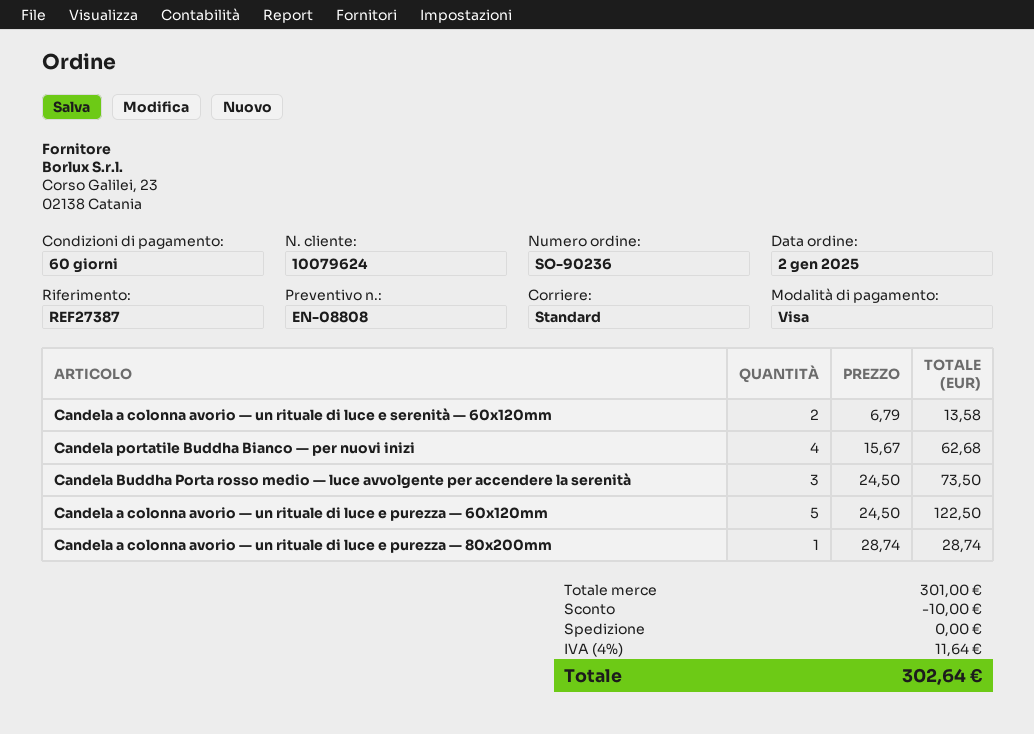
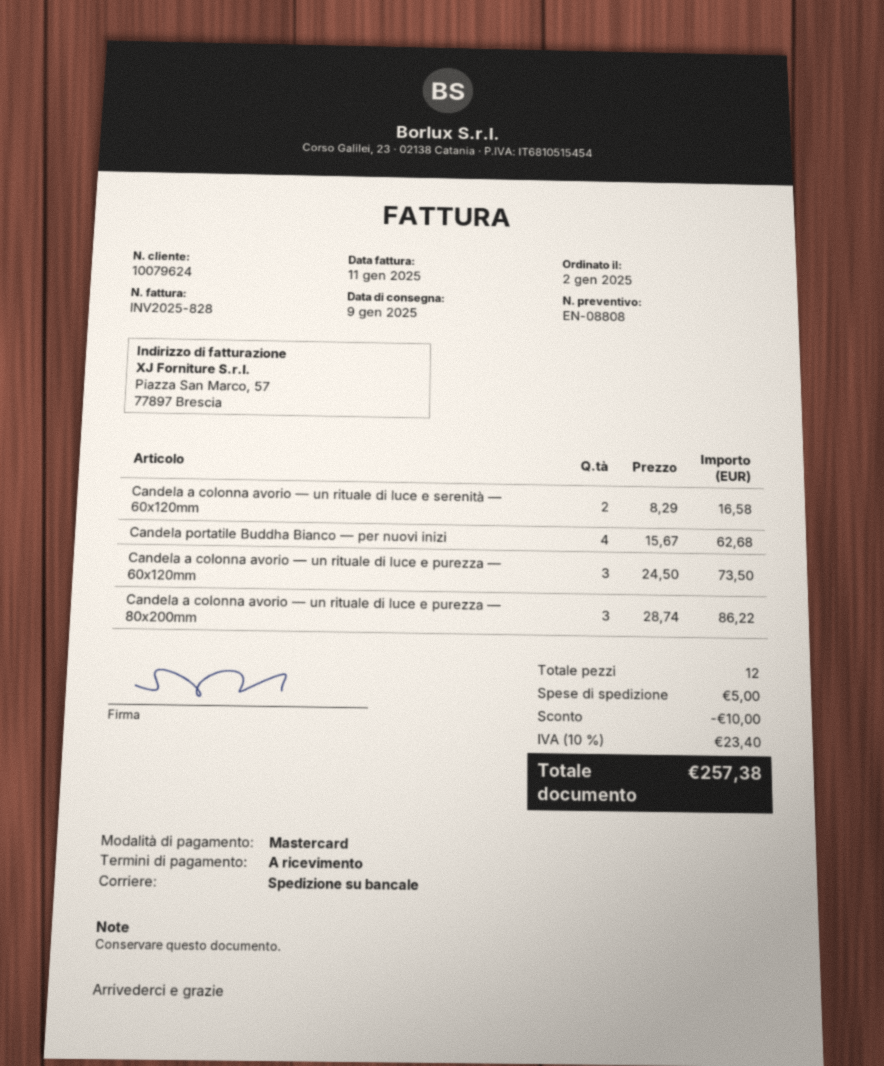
payment terms: 60 days -> on receipt
payment method: Visa -> Mastercard
shipping method: standard -> pallet freight
Candela a colonna avorio — un rituale di luce e serenità — 60x120mm: 2 x 6.79 = 13.58 -> 2 x 8.29 = 16.58
Candela Buddha Porta rosso medio — luce avvolgente per accendere la serenità: 3 x 24.50 = 73.50 -> none
Candela a colonna avorio — un rituale di luce e purezza — 60x120mm: 5 x 24.50 = 122.50 -> 3 x 24.50 = 73.50
Candela a colonna avorio — un rituale di luce e purezza — 80x200mm: 1 x 28.74 = 28.74 -> 3 x 28.74 = 86.22
shipping: 0.00 -> 5.00
tax: 4% = 11.64 -> 10% = 23.40
total: 302.64 -> 257.38

